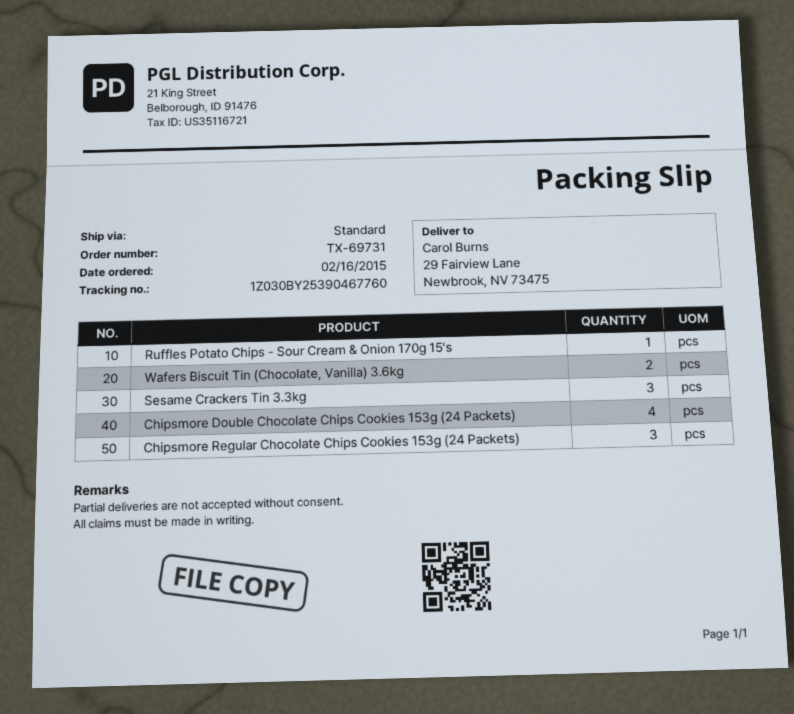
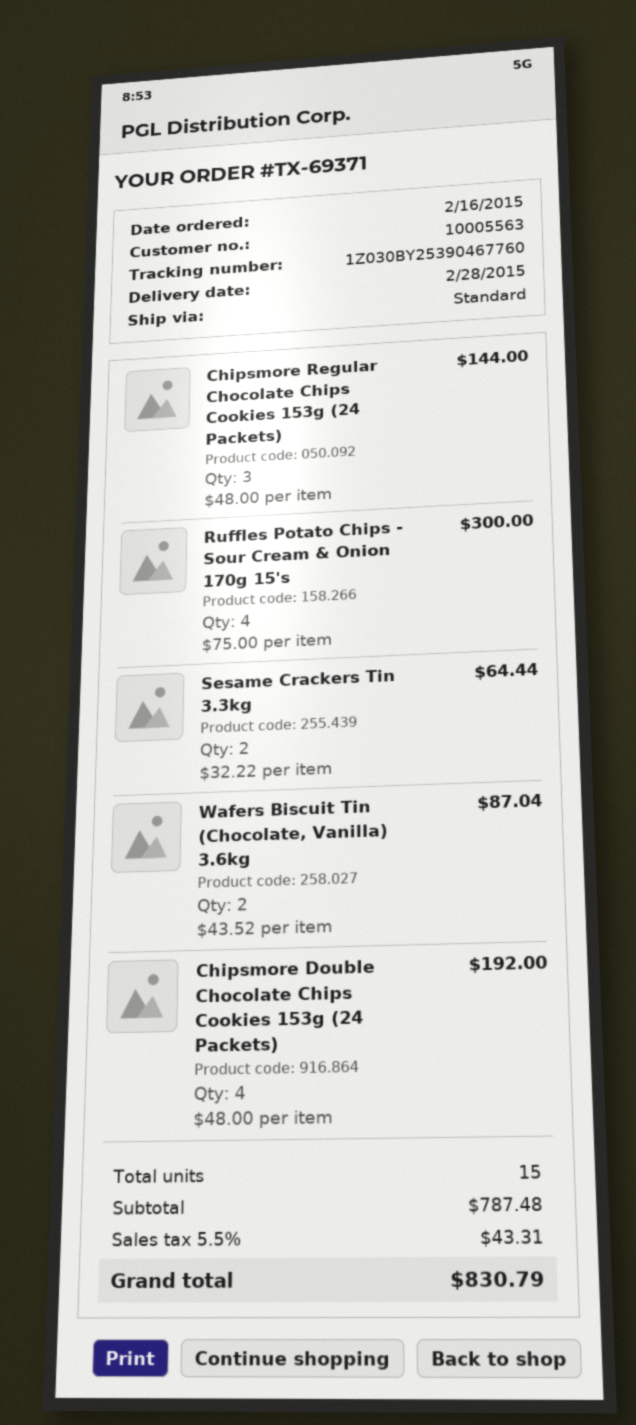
order number: TX-69731 -> TX-69371
Ruffles Potato Chips - Sour Cream & Onion 170g 15's: 1 -> 4
Sesame Crackers Tin 3.3kg: 3 -> 2

